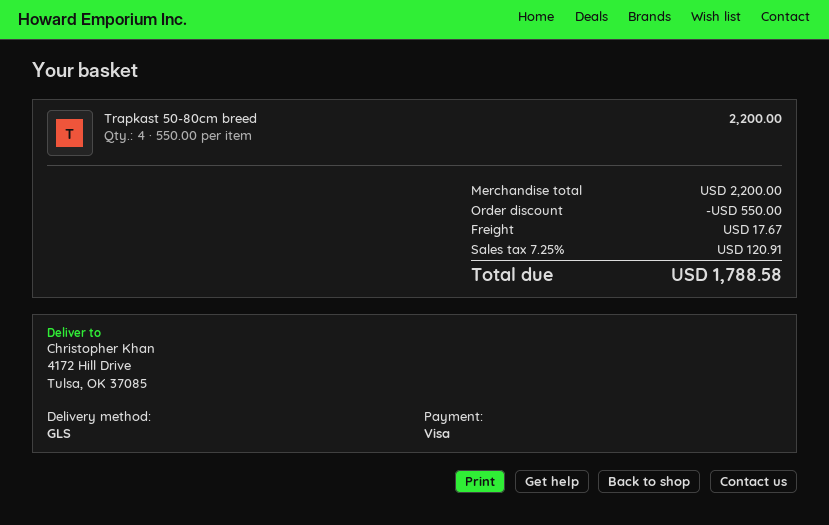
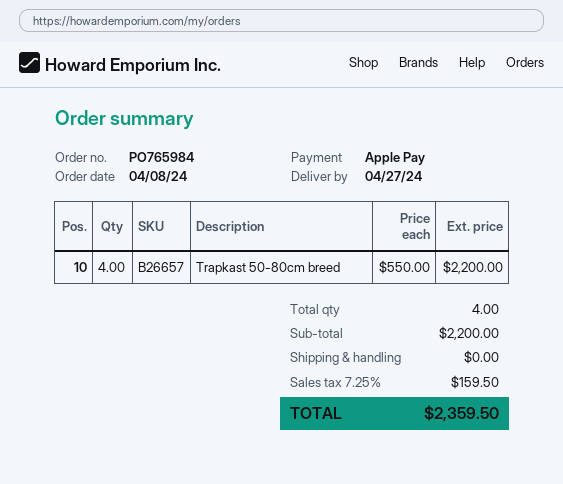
payment method: Visa -> Apple Pay
discount: 550.00 -> none
shipping: 17.67 -> 0.00
tax: 7.25% = 120.91 -> 7.25% = 159.50
total: 1788.58 -> 2359.50

